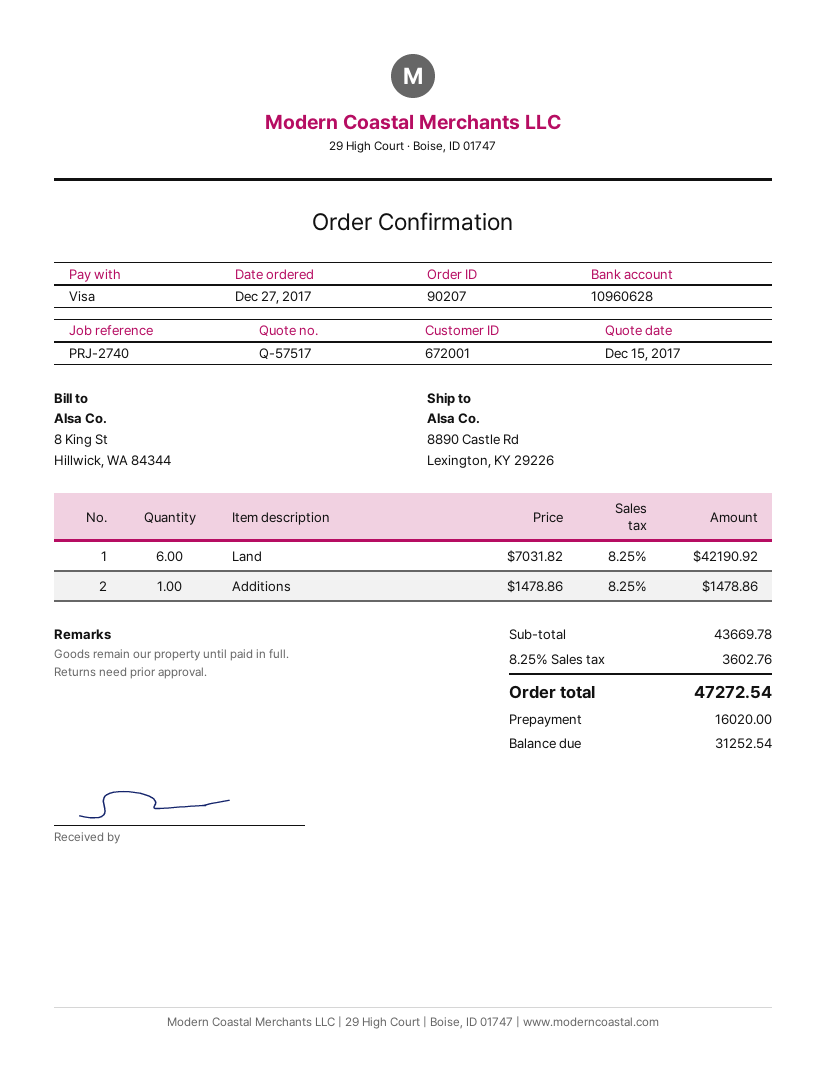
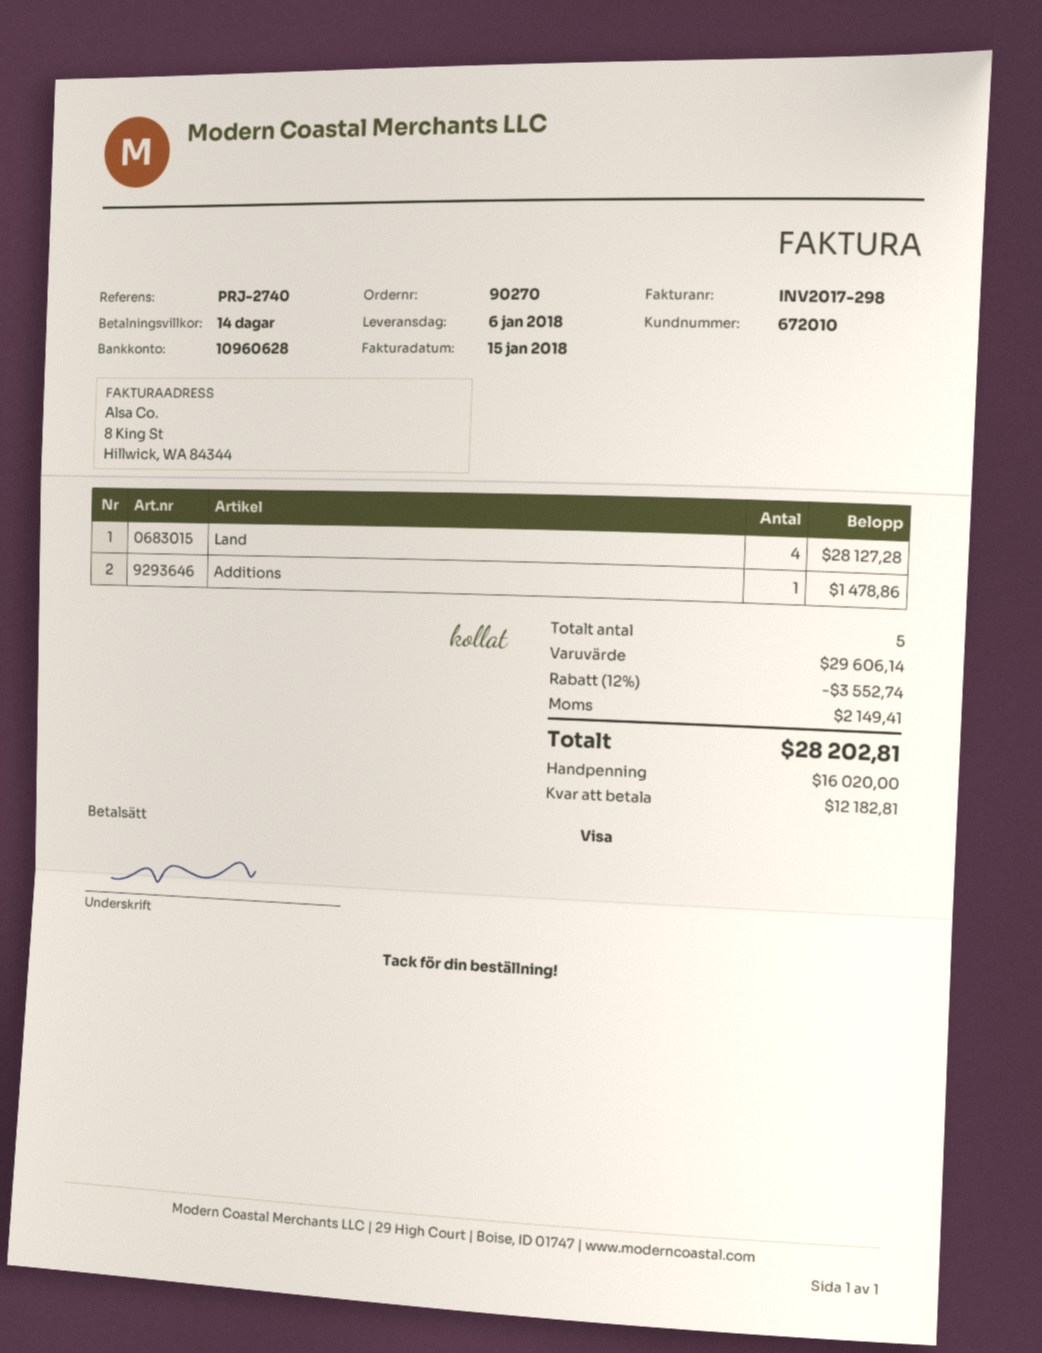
order number: 90207 -> 90270
customer number: 672001 -> 672010
Land: 6 for 42190.92 -> 4 for 28127.28
subtotal: 43669.78 -> 29606.14
discount: none -> 12% = 3552.74
tax: 3602.76 -> 2149.41
total: 47272.54 -> 28202.81
balance: 31252.54 -> 12182.81

